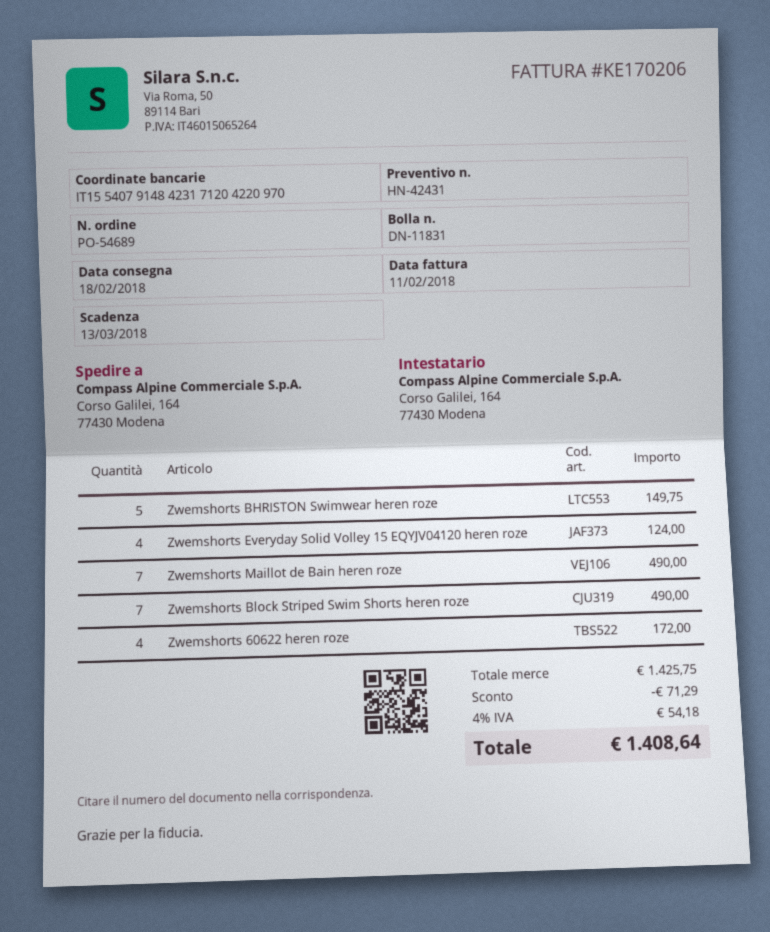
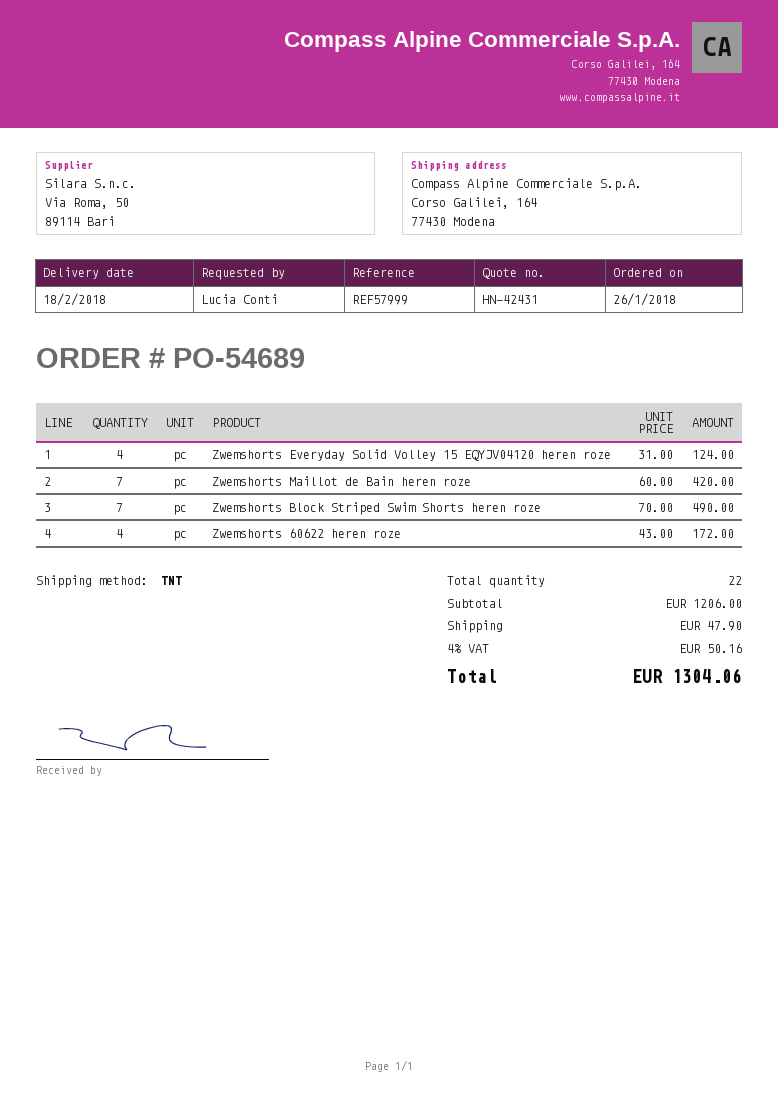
Zwemshorts BHRISTON Swimwear heren roze: 5 for 149.75 -> none
Zwemshorts Maillot de Bain heren roze: 7 for 490.00 -> 7 for 420.00
subtotal: 1425.75 -> 1206.00
discount: 71.29 -> none
shipping: none -> 47.90
tax: 4% = 54.18 -> 4% = 50.16
total: 1408.64 -> 1304.06

